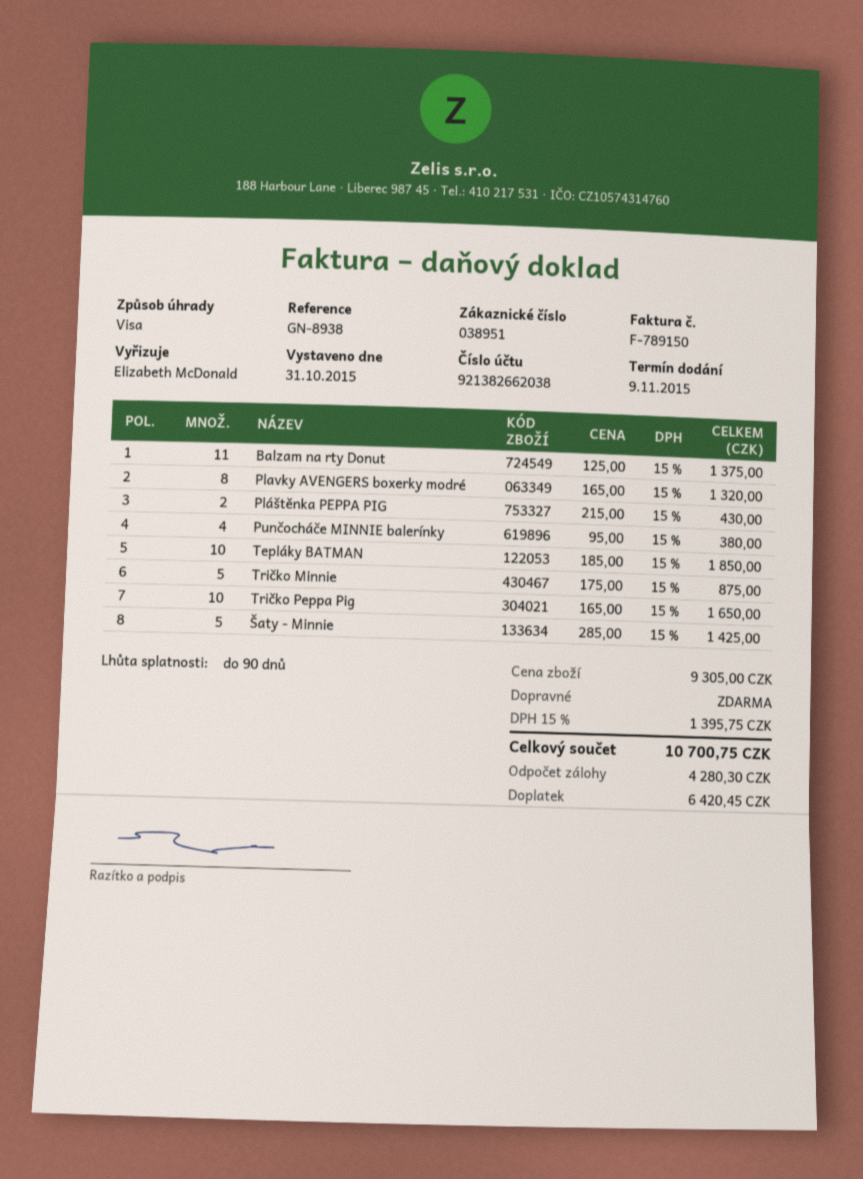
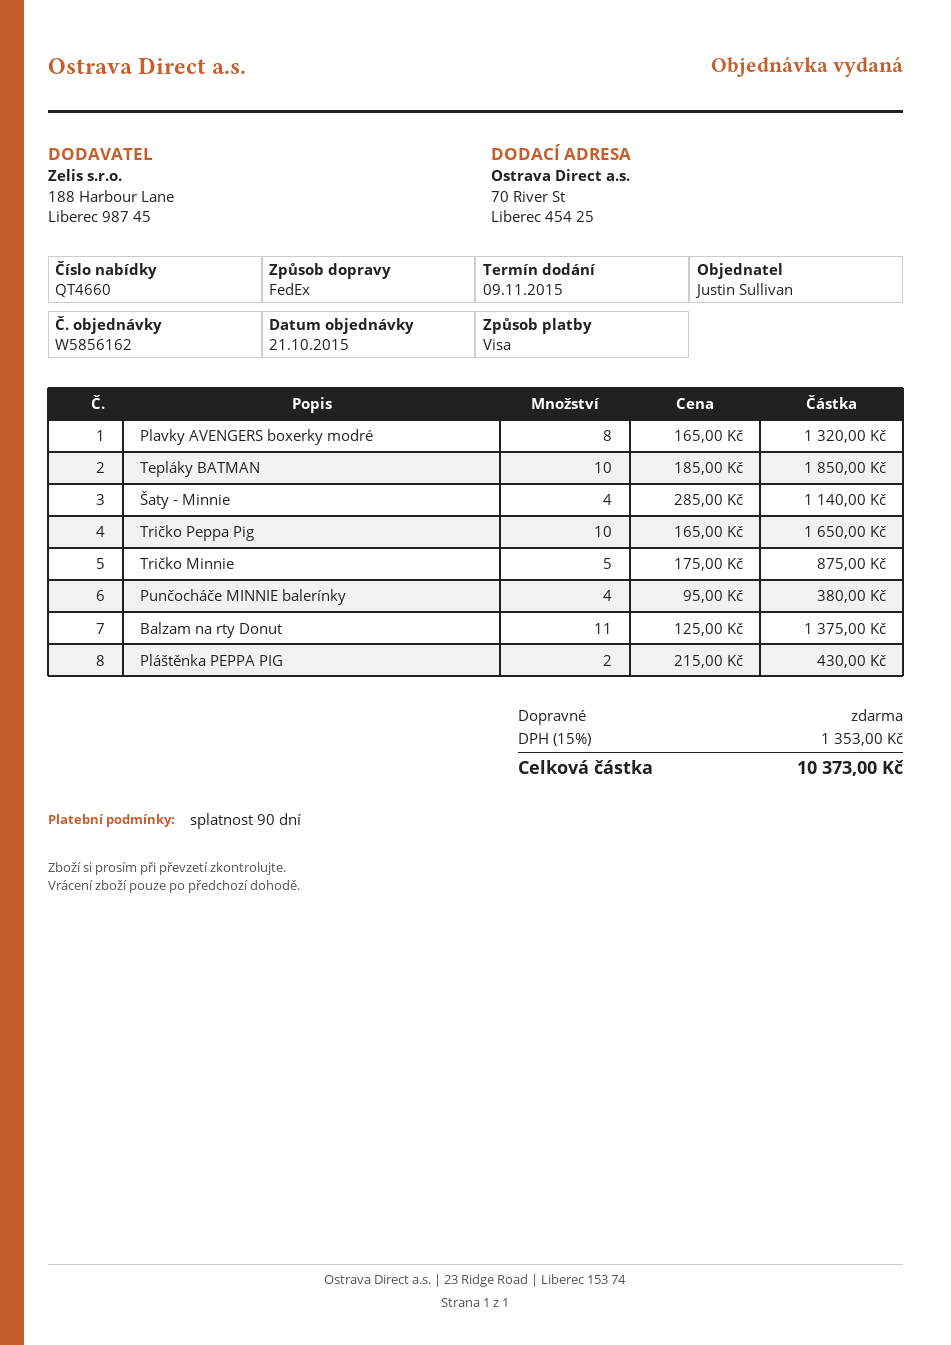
Šaty - Minnie: 5 x 285.00 = 1425.00 -> 4 x 285.00 = 1140.00
tax: 15% = 1395.75 -> 15% = 1353.00
total: 10700.75 -> 10373.00

